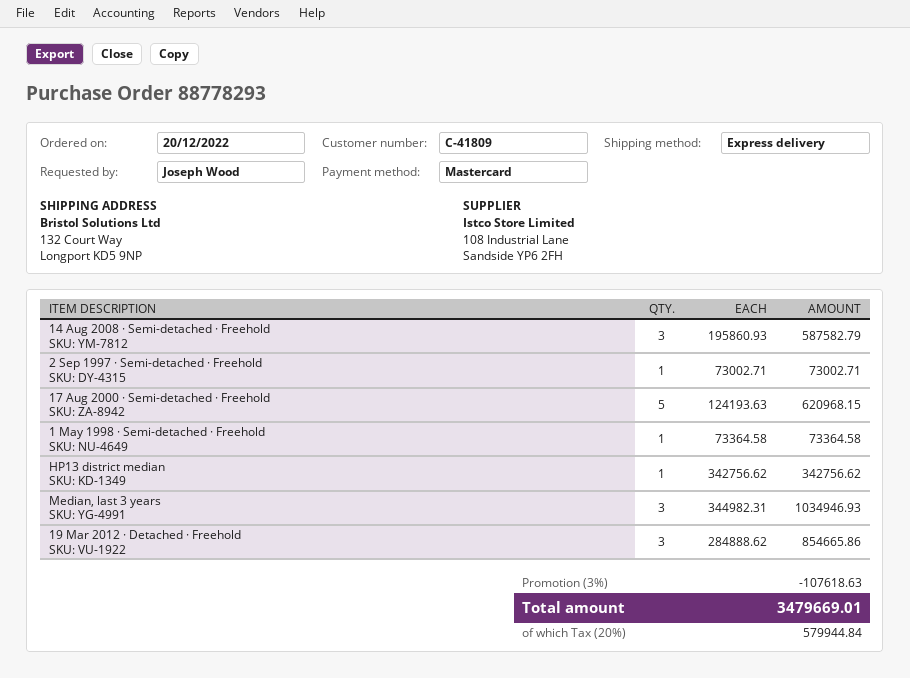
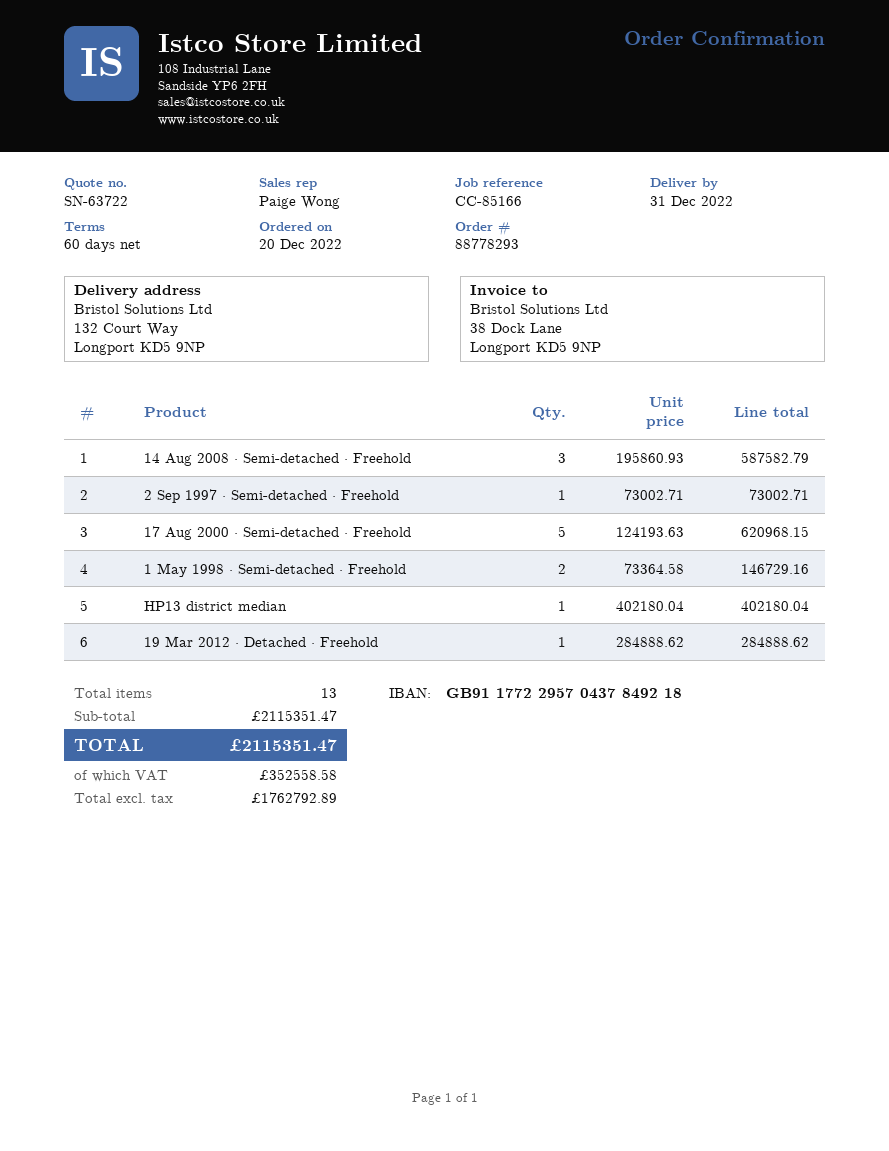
1 May 1998 · Semi-detached · Freehold: 1 x 73364.58 = 73364.58 -> 2 x 73364.58 = 146729.16
HP13 district median: 1 x 342756.62 = 342756.62 -> 1 x 402180.04 = 402180.04
Median, last 3 years: 3 x 344982.31 = 1034946.93 -> none
19 Mar 2012 · Detached · Freehold: 3 x 284888.62 = 854665.86 -> 1 x 284888.62 = 284888.62
discount: 3% = 107618.63 -> none
tax: 579944.84 -> 352558.58
total: 3479669.01 -> 2115351.47

